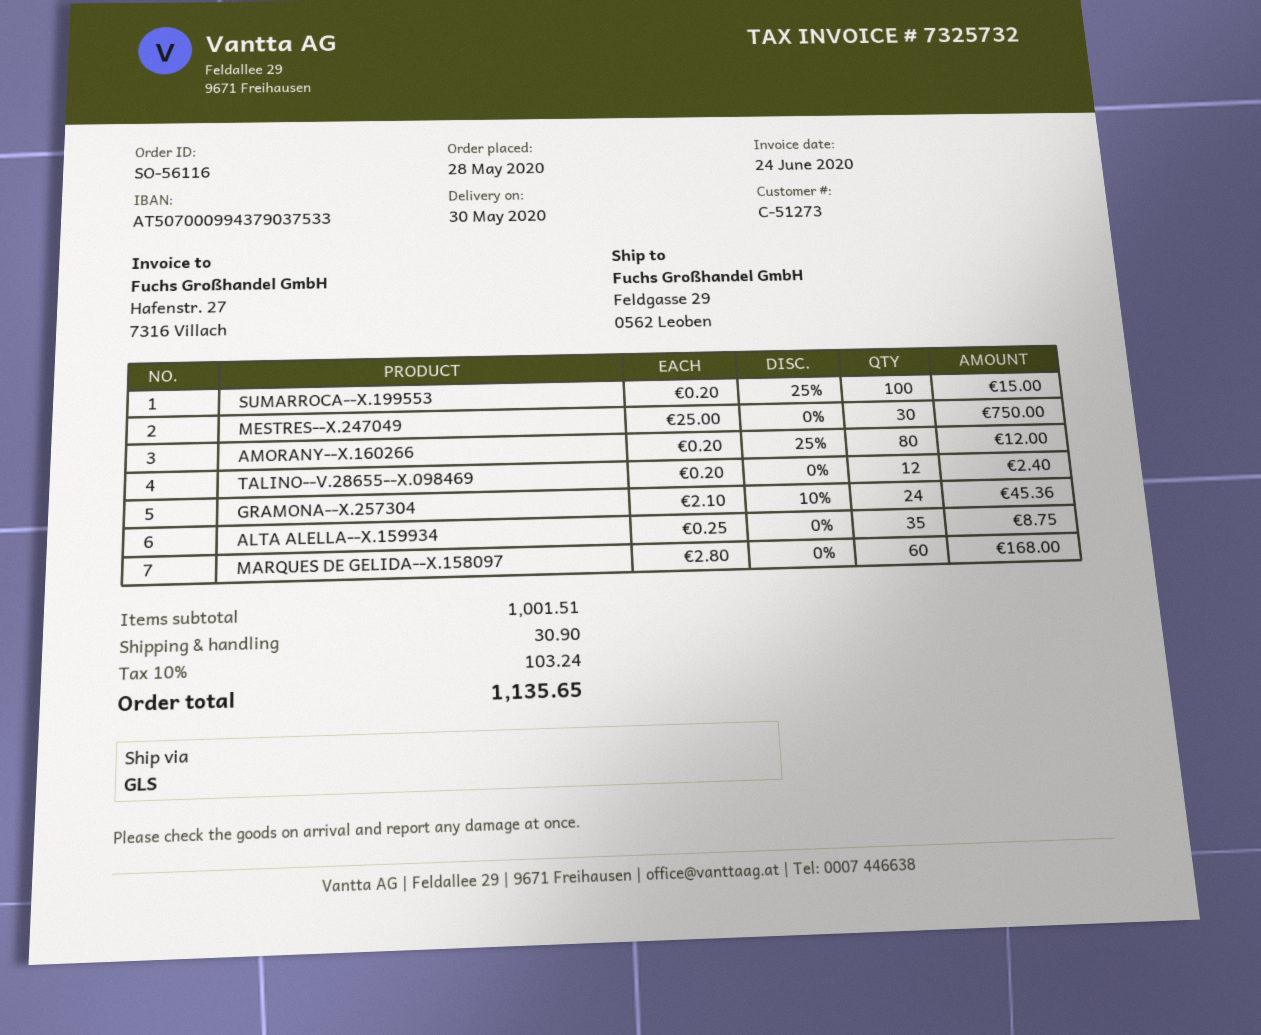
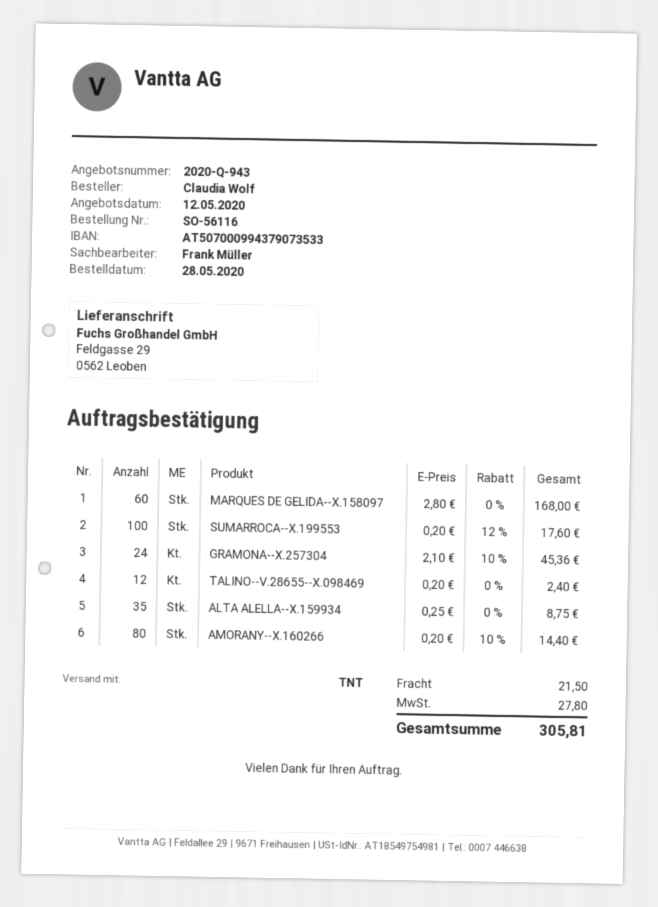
bank account: AT507000994379037533 -> AT507000994379073533
shipping method: GLS -> TNT
SUMARROCA--X.199553: 100 x 0.20 - 25% = 15.00 -> 100 x 0.20 - 12% = 17.60
MESTRES--X.247049: 30 x 25.00 = 750.00 -> none
AMORANY--X.160266: 80 x 0.20 - 25% = 12.00 -> 80 x 0.20 - 10% = 14.40
shipping: 30.90 -> 21.50
tax: 103.24 -> 27.80
total: 1135.65 -> 305.81

